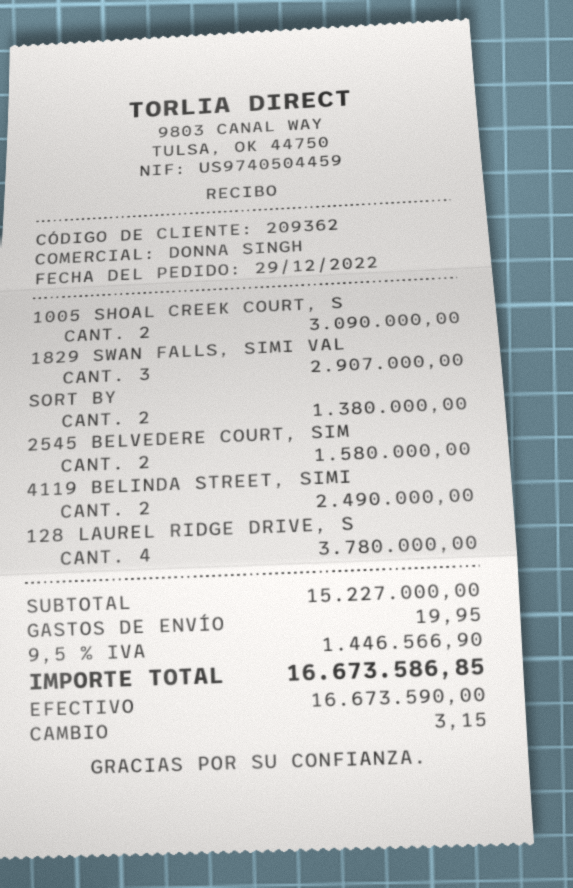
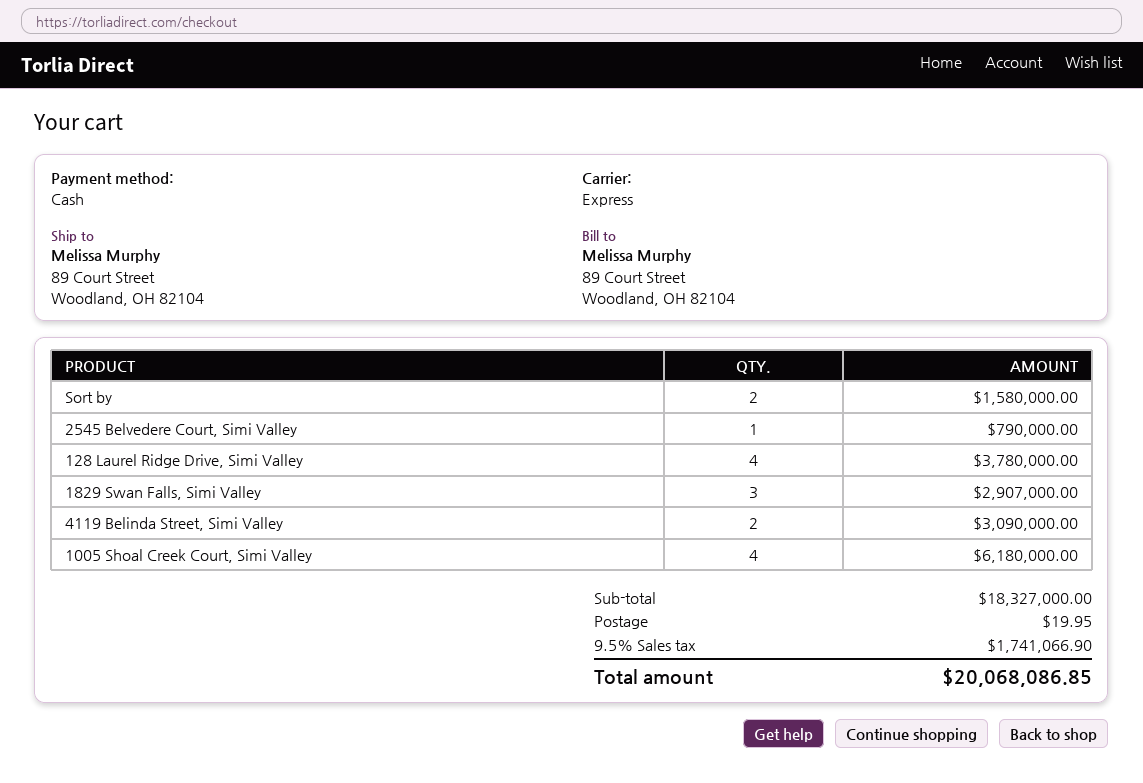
1005 SHOAL CREEK COURT, S: 2 for 3090000.00 -> 4 for 6180000.00
SORT BY: 2 for 1380000.00 -> 2 for 1580000.00
2545 BELVEDERE COURT, SIM: 2 for 1580000.00 -> 1 for 790000.00
4119 BELINDA STREET, SIMI: 2 for 2490000.00 -> 2 for 3090000.00
subtotal: 15227000.00 -> 18327000.00
tax: 9.5% = 1446566.90 -> 9.5% = 1741066.90
total: 16673586.85 -> 20068086.85

